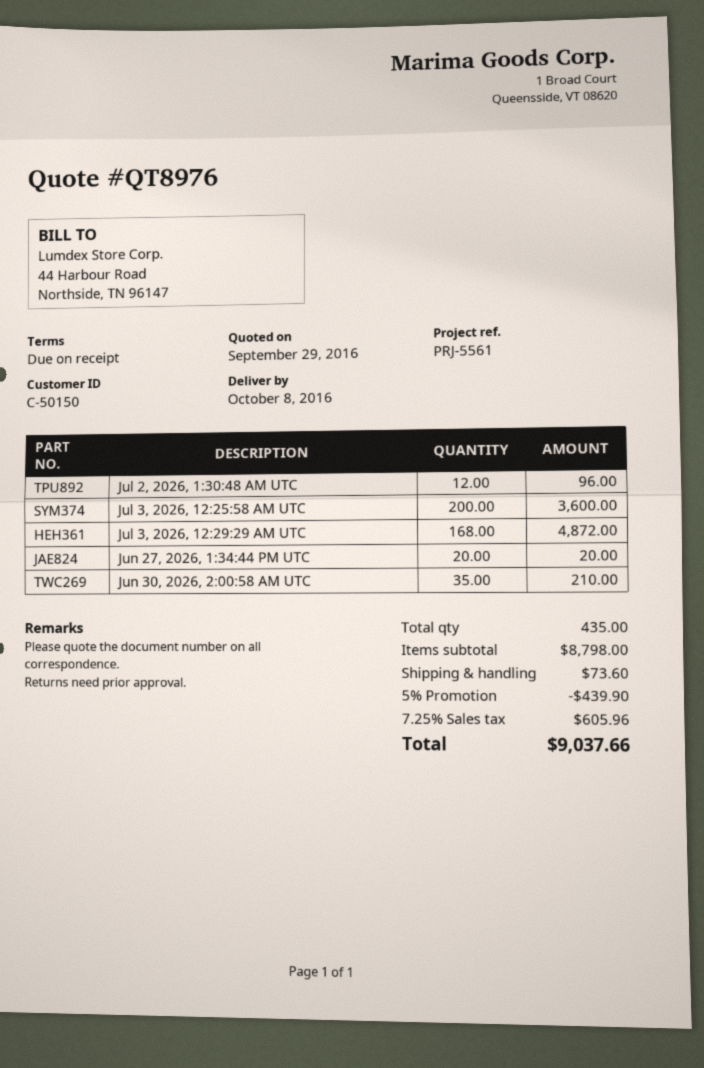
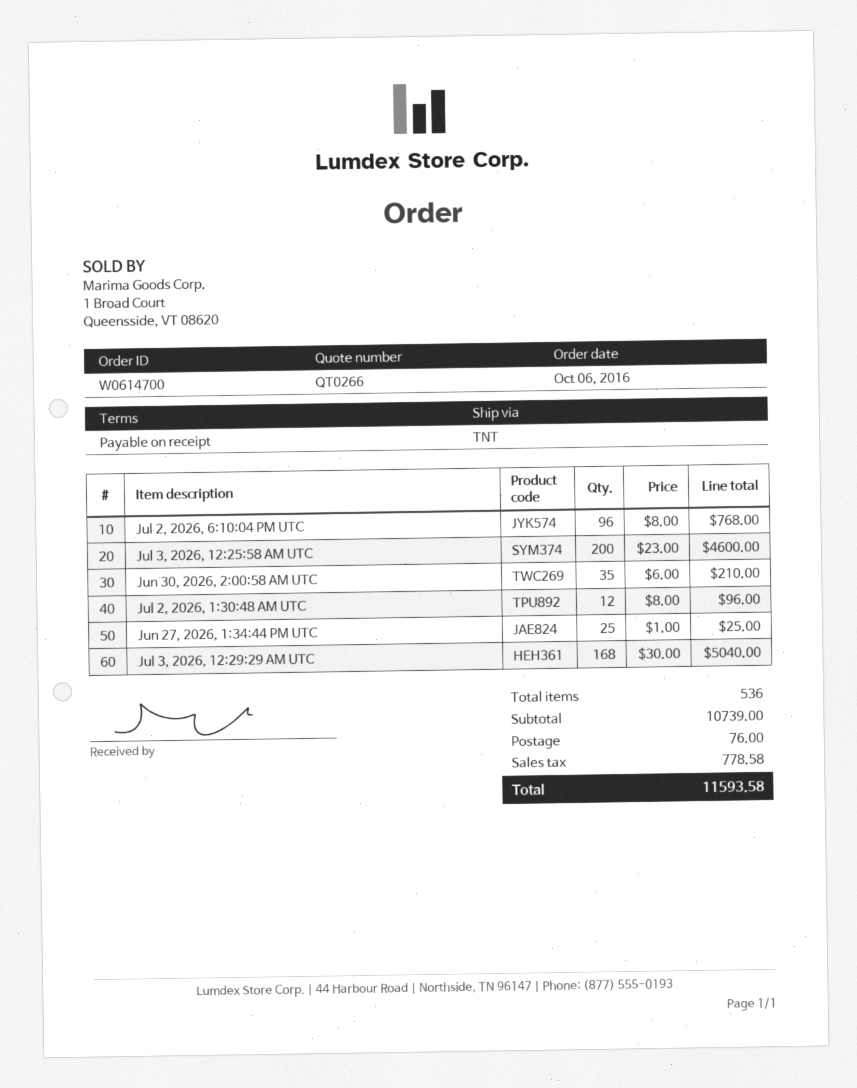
quote number: QT8976 -> QT0266
Jul 3, 2026, 12:25:58 AM UTC: 200 for 3600.00 -> 200 for 4600.00
Jul 3, 2026, 12:29:29 AM UTC: 168 for 4872.00 -> 168 for 5040.00
Jun 27, 2026, 1:34:44 PM UTC: 20 for 20.00 -> 25 for 25.00
Jul 2, 2026, 6:10:04 PM UTC: none -> 96 for 768.00
total quantity: 435 -> 536
subtotal: 8798.00 -> 10739.00
discount: 5% = 439.90 -> none
shipping: 73.60 -> 76.00
tax: 605.96 -> 778.58
total: 9037.66 -> 11593.58

